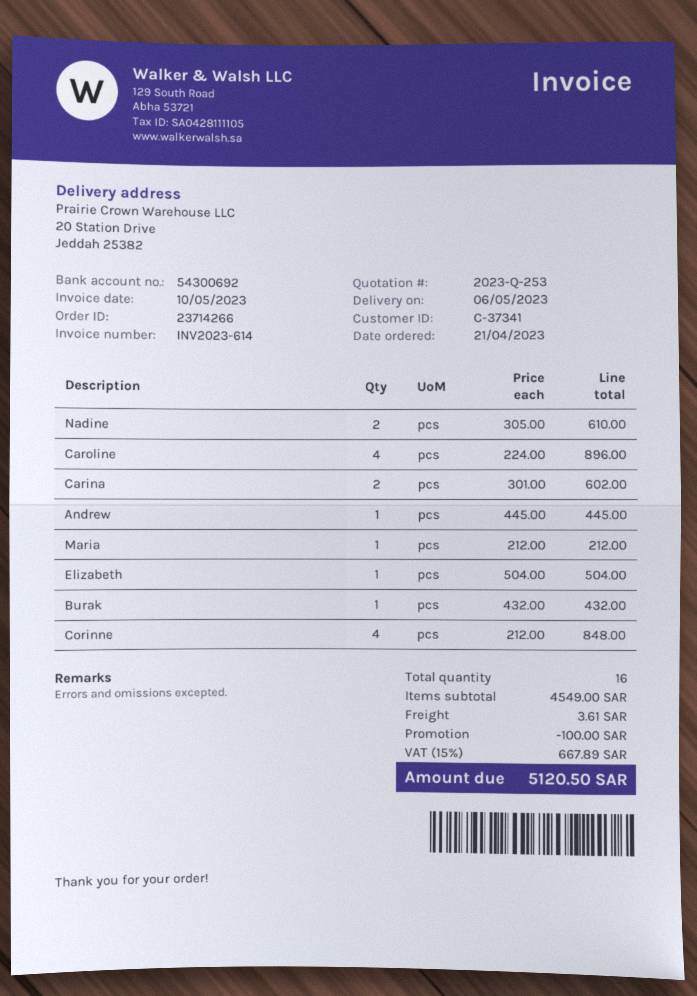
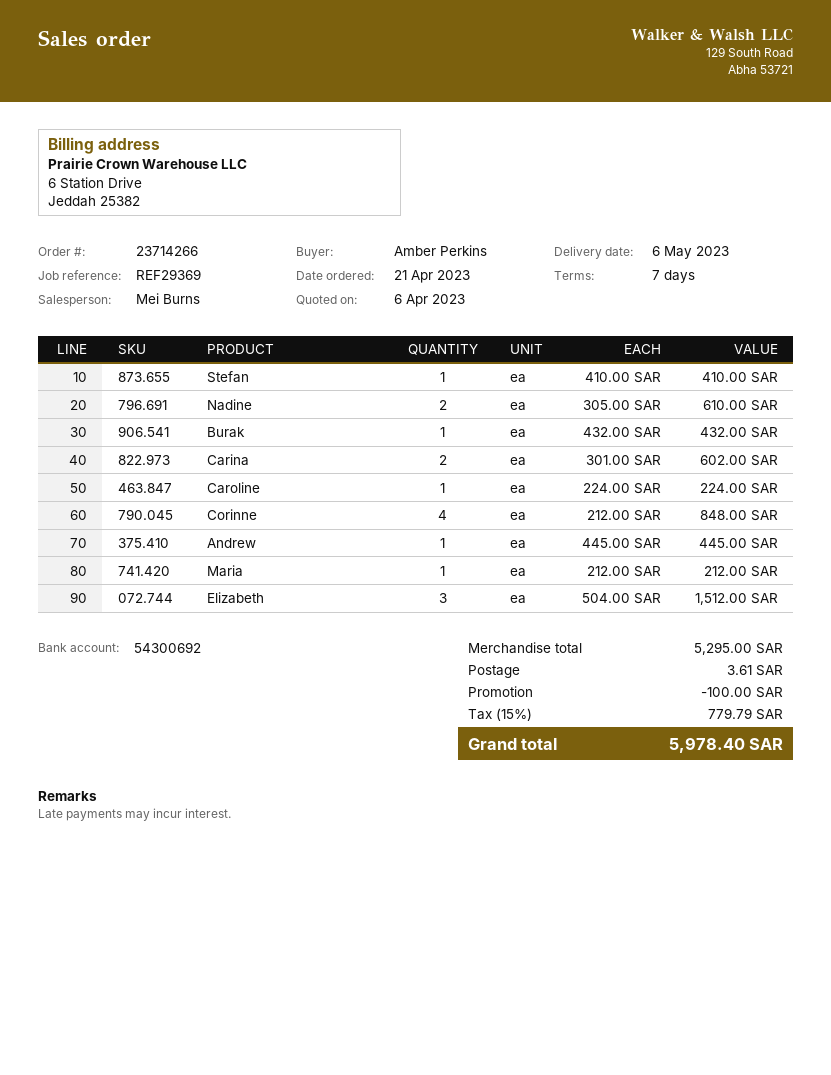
Caroline: 4 x 224.00 = 896.00 -> 1 x 224.00 = 224.00
Elizabeth: 1 x 504.00 = 504.00 -> 3 x 504.00 = 1512.00
Stefan: none -> 1 x 410.00 = 410.00
subtotal: 4549.00 -> 5295.00
tax: 15% = 667.89 -> 15% = 779.79
total: 5120.50 -> 5978.40

